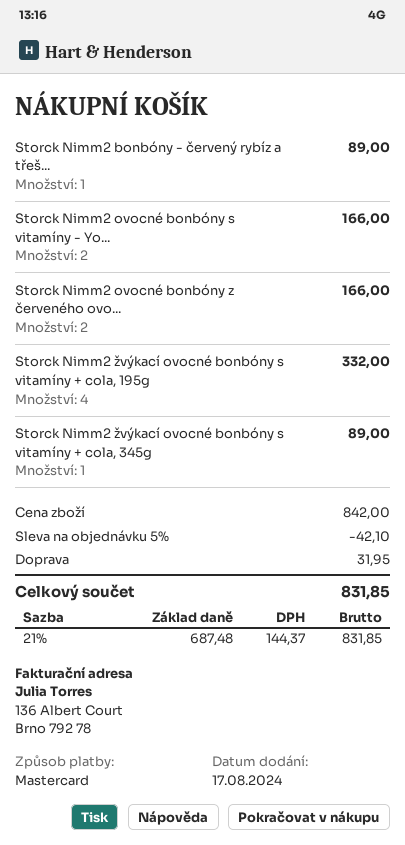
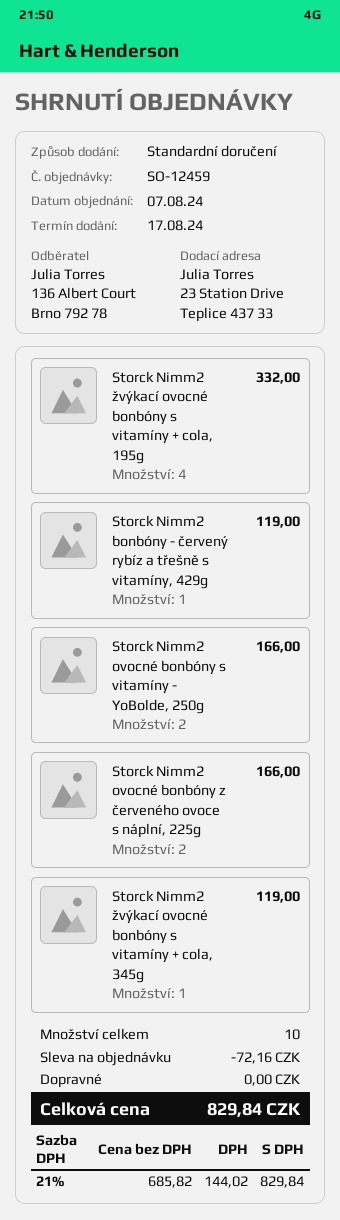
Storck Nimm2 bonbóny - červený rybíz a třeš...: 1 for 89.00 -> 1 for 119.00
Storck Nimm2 žvýkací ovocné bonbóny s vitamíny + cola, 345g: 1 for 89.00 -> 1 for 119.00
discount: 42.10 -> 72.16
shipping: 31.95 -> 0.00
net: 687.48 -> 685.82
tax: 21% = 144.37 -> 21% = 144.02
total: 831.85 -> 829.84

